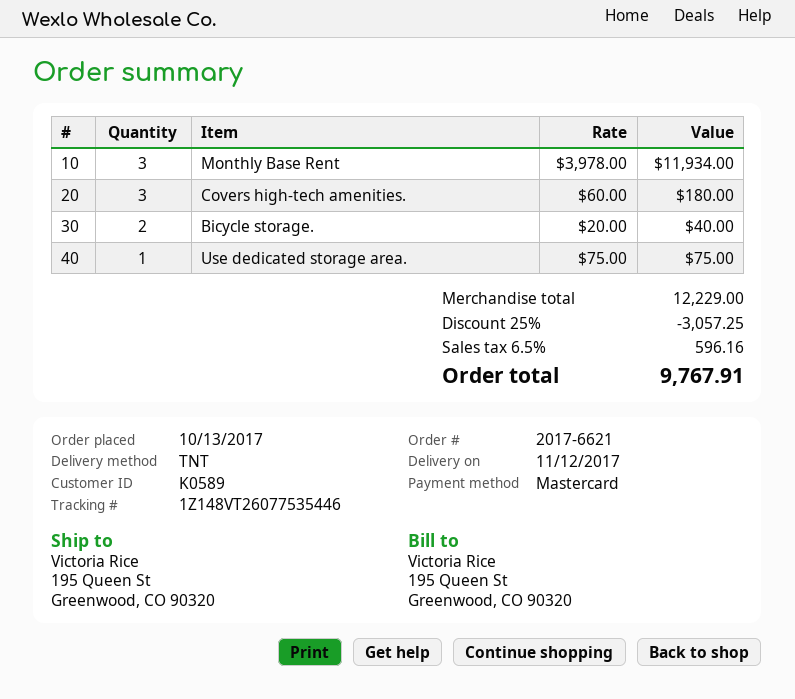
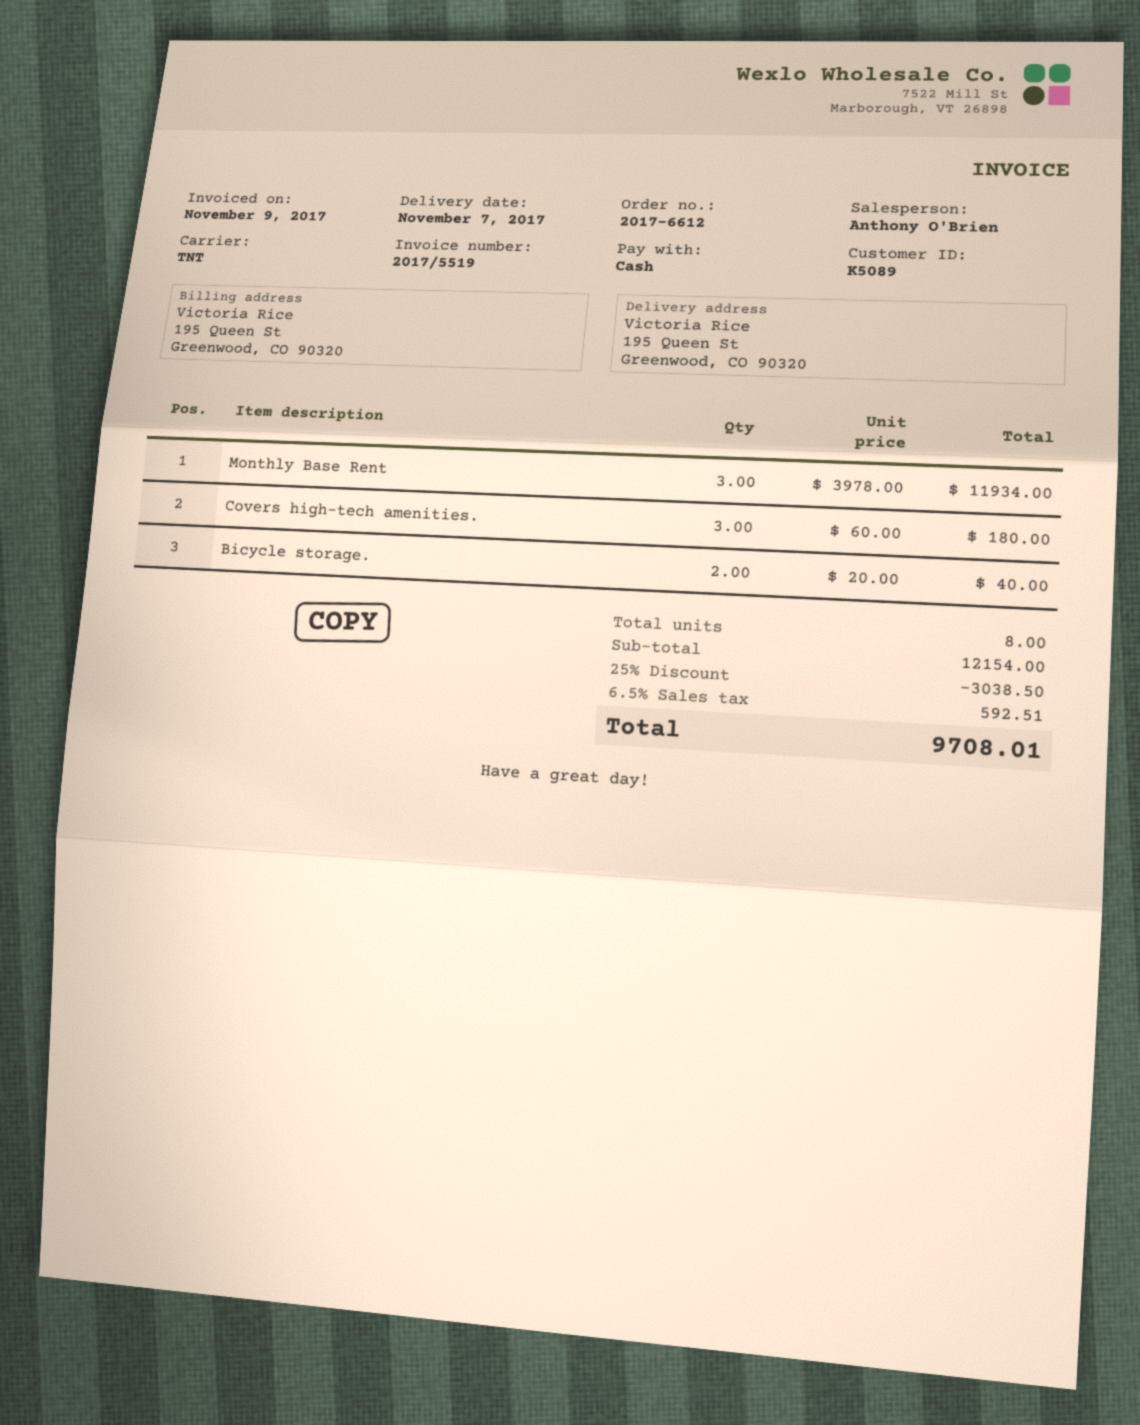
order number: 2017-6621 -> 2017-6612
delivery date: 2017-11-12 -> 2017-11-07
customer number: K0589 -> K5089
payment method: Mastercard -> cash
Use dedicated storage area.: 1 x 75.00 = 75.00 -> none
subtotal: 12229.00 -> 12154.00
discount: 25% = 3057.25 -> 25% = 3038.50
tax: 6.5% = 596.16 -> 6.5% = 592.51
total: 9767.91 -> 9708.01

